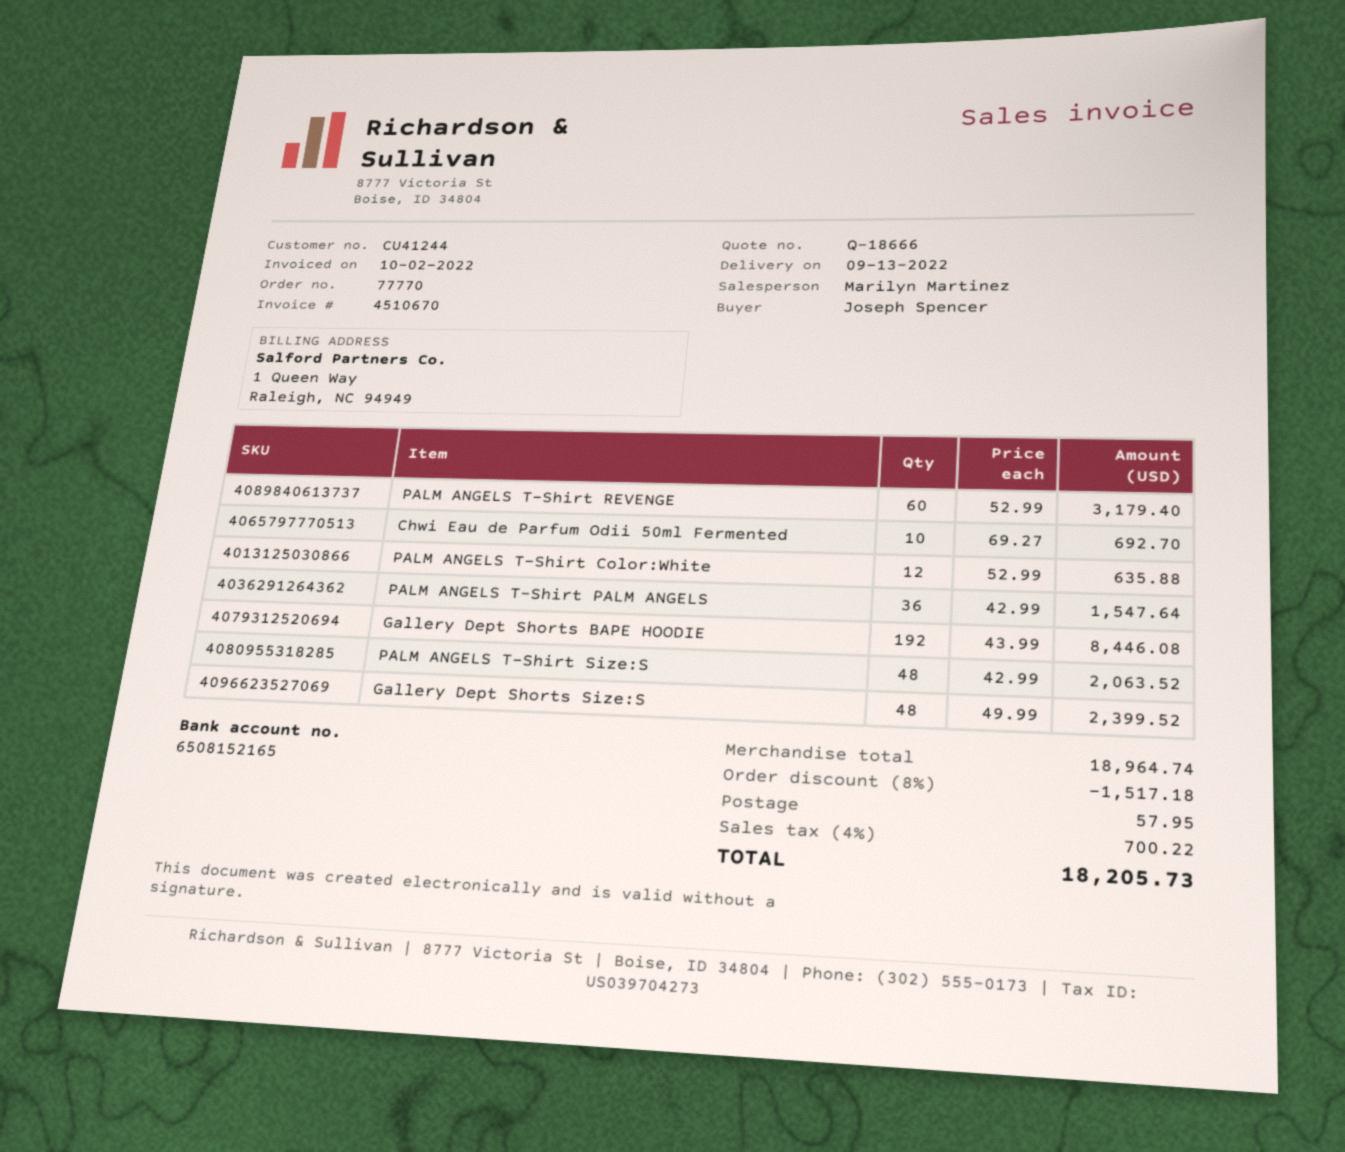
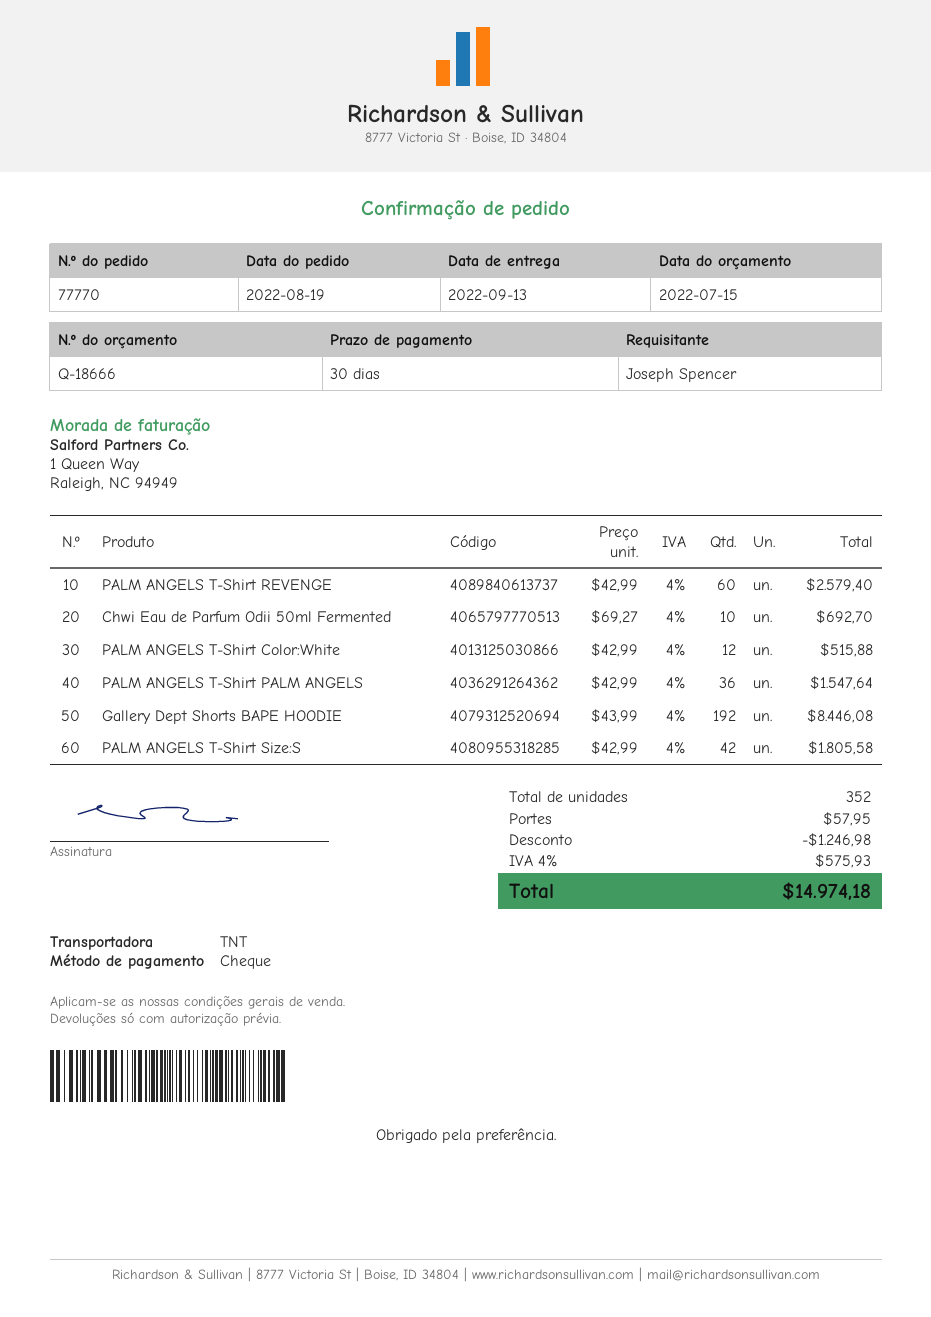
PALM ANGELS T-Shirt REVENGE: 60 x 52.99 = 3179.40 -> 60 x 42.99 = 2579.40
PALM ANGELS T-Shirt Color:White: 12 x 52.99 = 635.88 -> 12 x 42.99 = 515.88
PALM ANGELS T-Shirt Size:S: 48 x 42.99 = 2063.52 -> 42 x 42.99 = 1805.58
Gallery Dept Shorts Size:S: 48 x 49.99 = 2399.52 -> none
discount: 1517.18 -> 1246.98
tax: 4% = 700.22 -> 4% = 575.93
total: 18205.73 -> 14974.18

